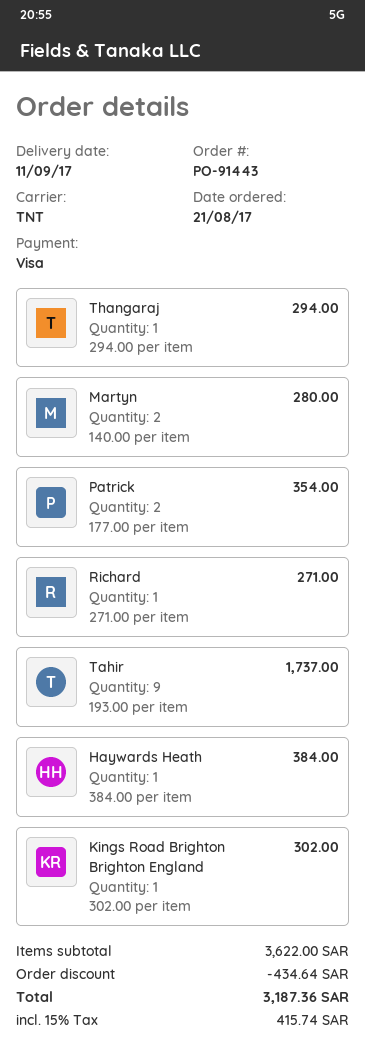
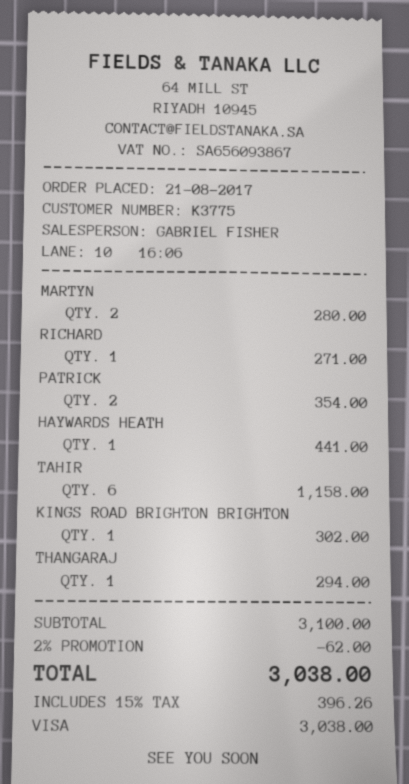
Tahir: 9 for 1737.00 -> 6 for 1158.00
Haywards Heath: 1 for 384.00 -> 1 for 441.00
subtotal: 3622.00 -> 3100.00
discount: 434.64 -> 62.00
tax: 15% = 415.74 -> 15% = 396.26
total: 3187.36 -> 3038.00

